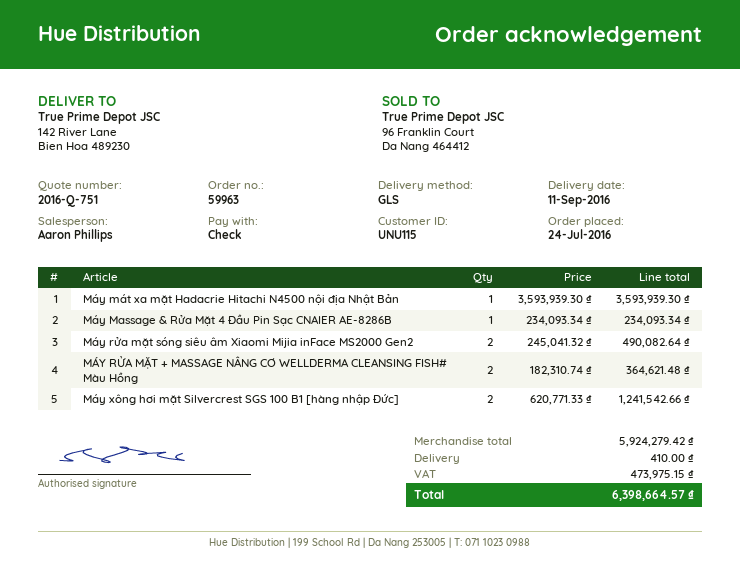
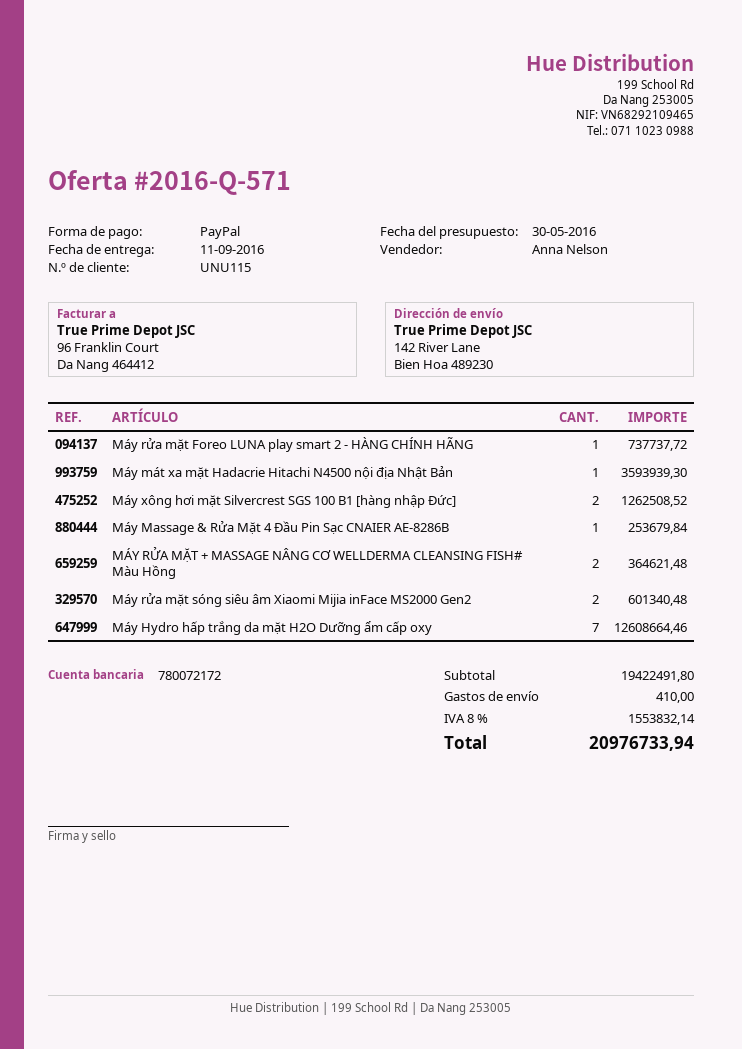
quote number: 2016-Q-751 -> 2016-Q-571
sales rep: Aaron Phillips -> Anna Nelson
payment method: cheque -> PayPal
Máy Massage & Rửa Mặt 4 Đầu Pin Sạc CNAIER AE-8286B: 1 for 234093.34 -> 1 for 253679.84
Máy rửa mặt sóng siêu âm Xiaomi Mijia inFace MS2000 Gen2: 2 for 490082.64 -> 2 for 601340.48
Máy xông hơi mặt Silvercrest SGS 100 B1 [hàng nhập Đức]: 2 for 1241542.66 -> 2 for 1262508.52
Máy rửa mặt Foreo LUNA play smart 2 - HÀNG CHÍNH HÃNG: none -> 1 for 737737.72
Máy Hydro hấp trắng da mặt H2O Dưỡng ẩm cấp oxy: none -> 7 for 12608664.46
subtotal: 5924279.42 -> 19422491.80
tax: 473975.15 -> 1553832.14
total: 6398664.57 -> 20976733.94

